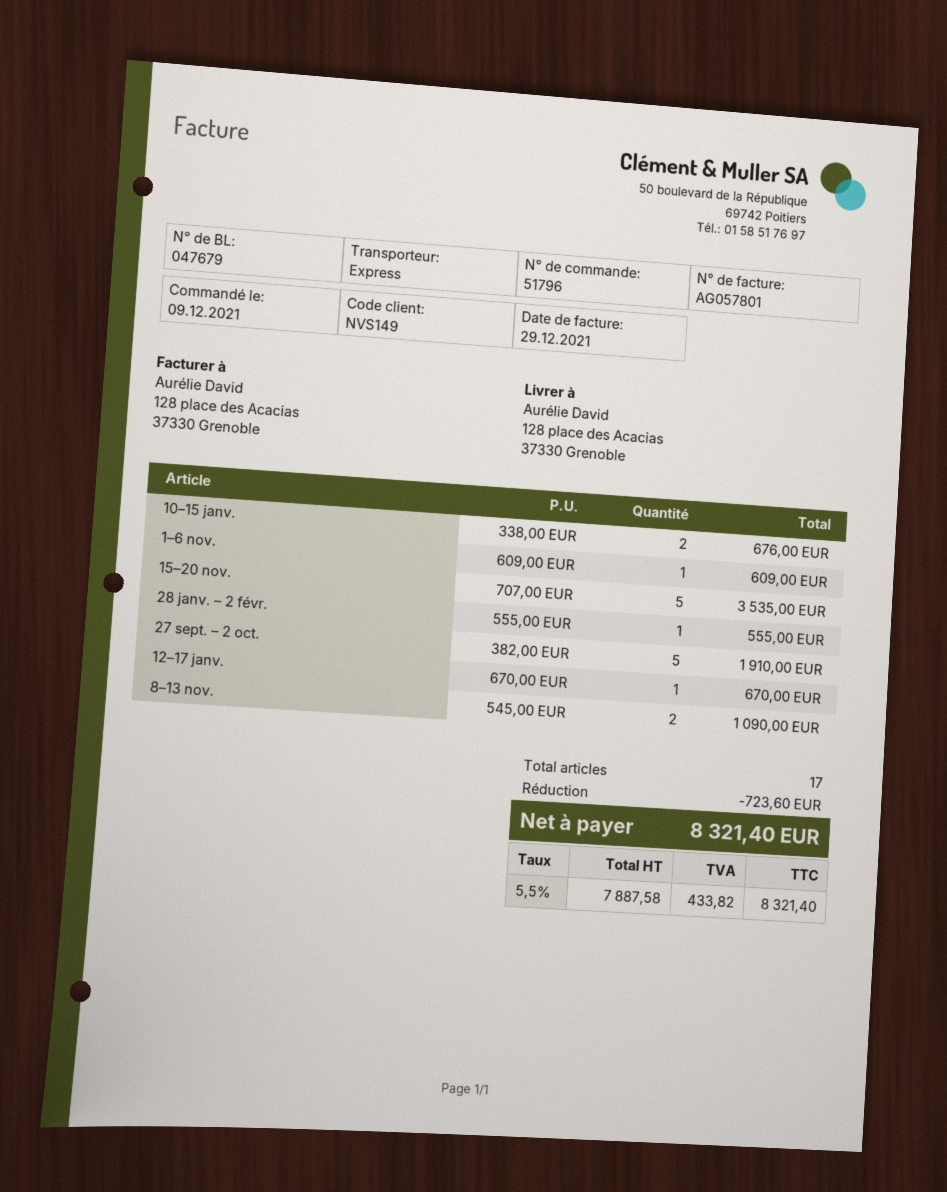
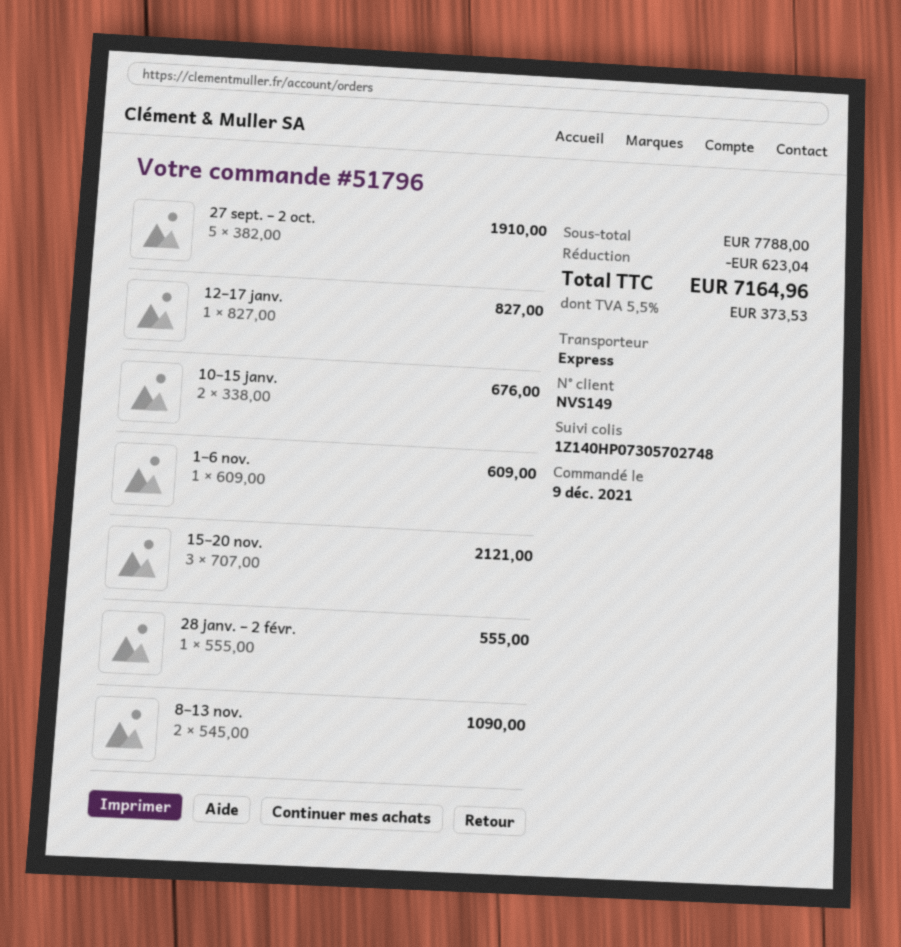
15–20 nov.: 5 x 707.00 = 3535.00 -> 3 x 707.00 = 2121.00
12–17 janv.: 1 x 670.00 = 670.00 -> 1 x 827.00 = 827.00
discount: 723.60 -> 623.04
tax: 5.5% = 433.82 -> 5.5% = 373.53
total: 8321.40 -> 7164.96

